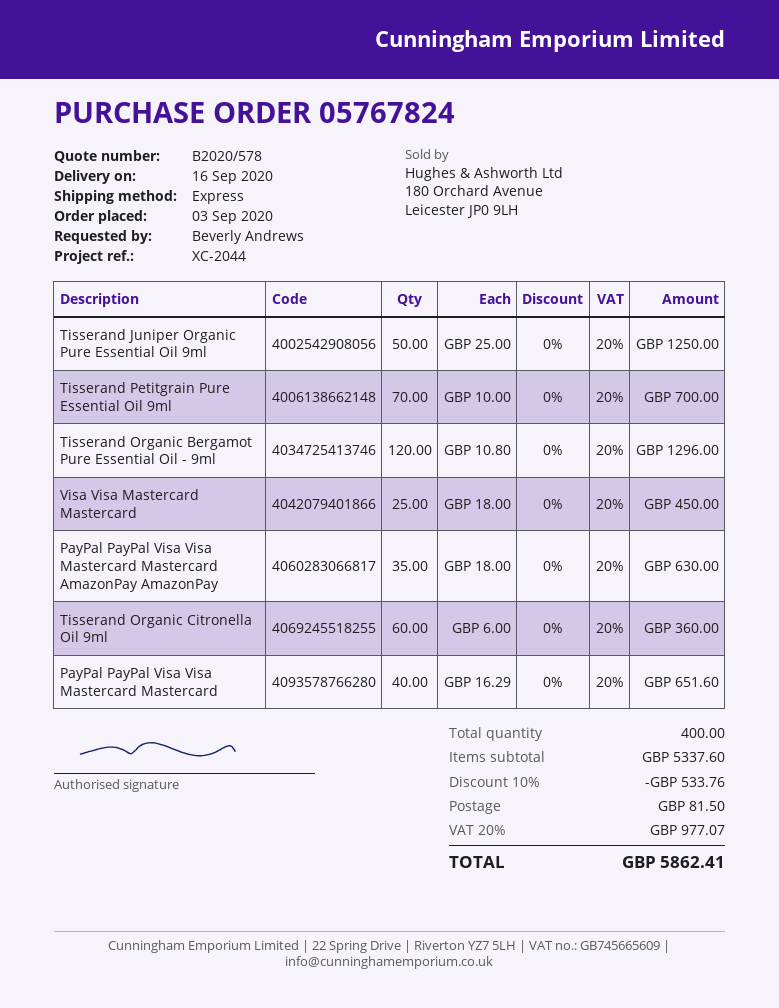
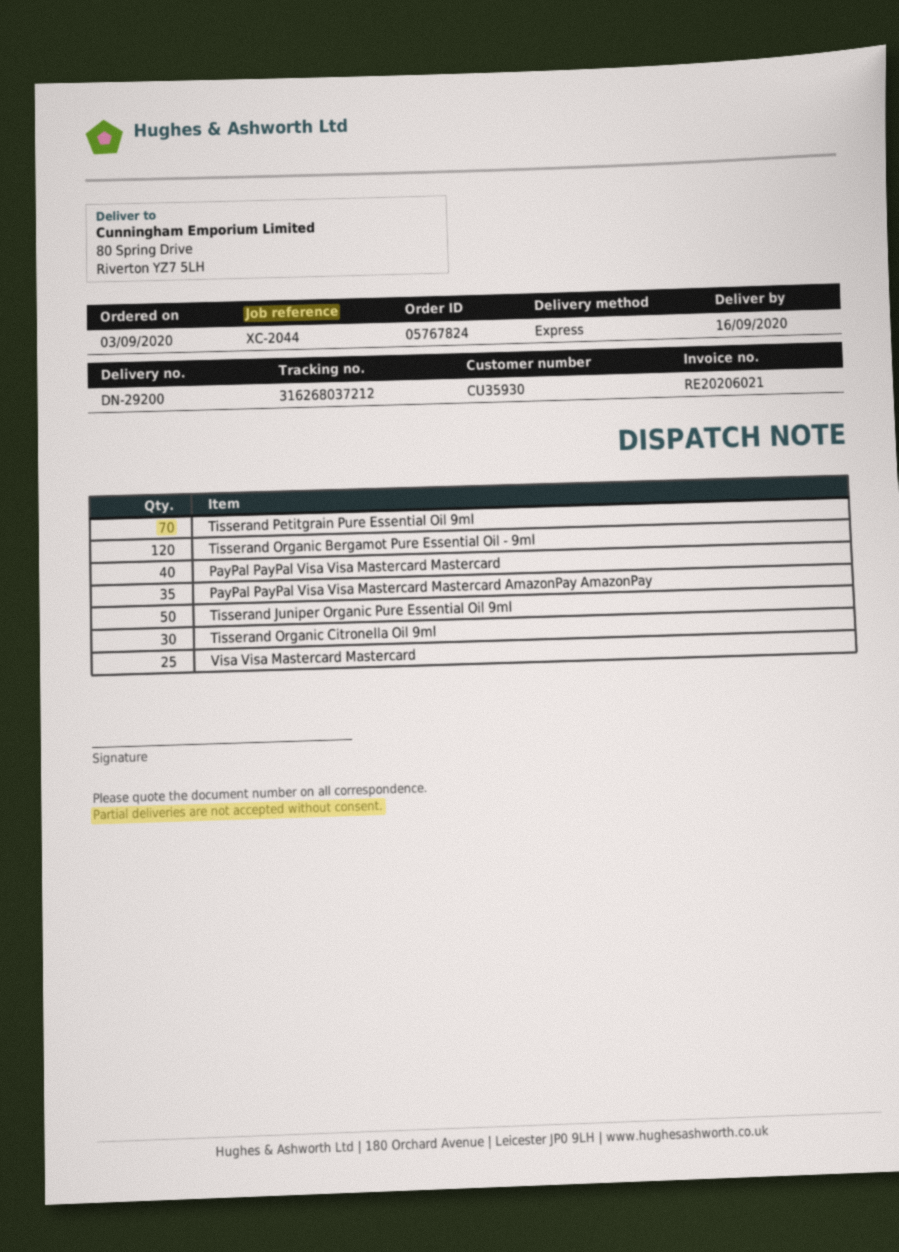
Tisserand Organic Citronella Oil 9ml: 60 -> 30

